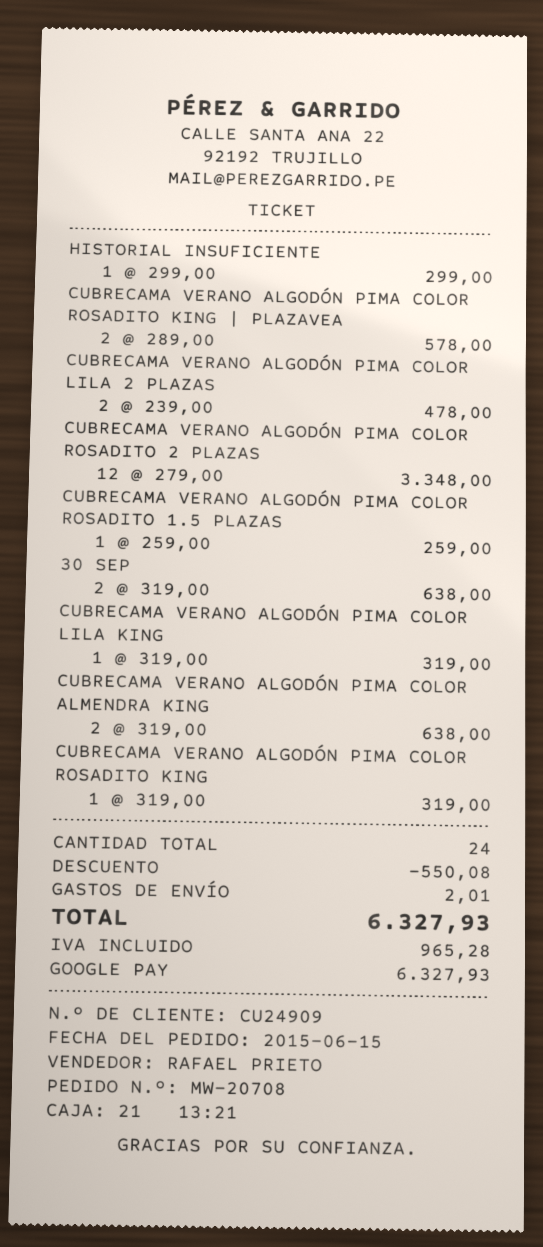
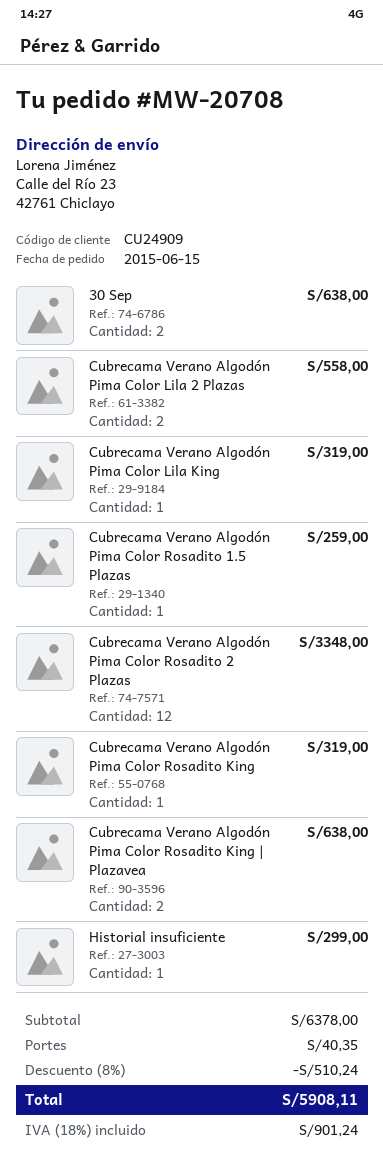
CUBRECAMA VERANO ALGODÓN PIMA COLOR ROSADITO KING | PLAZAVEA: 2 for 578.00 -> 2 for 638.00
CUBRECAMA VERANO ALGODÓN PIMA COLOR LILA 2 PLAZAS: 2 for 478.00 -> 2 for 558.00
CUBRECAMA VERANO ALGODÓN PIMA COLOR ALMENDRA KING: 2 for 638.00 -> none
discount: 550.08 -> 510.24
shipping: 2.01 -> 40.35
tax: 965.28 -> 901.24
total: 6327.93 -> 5908.11

